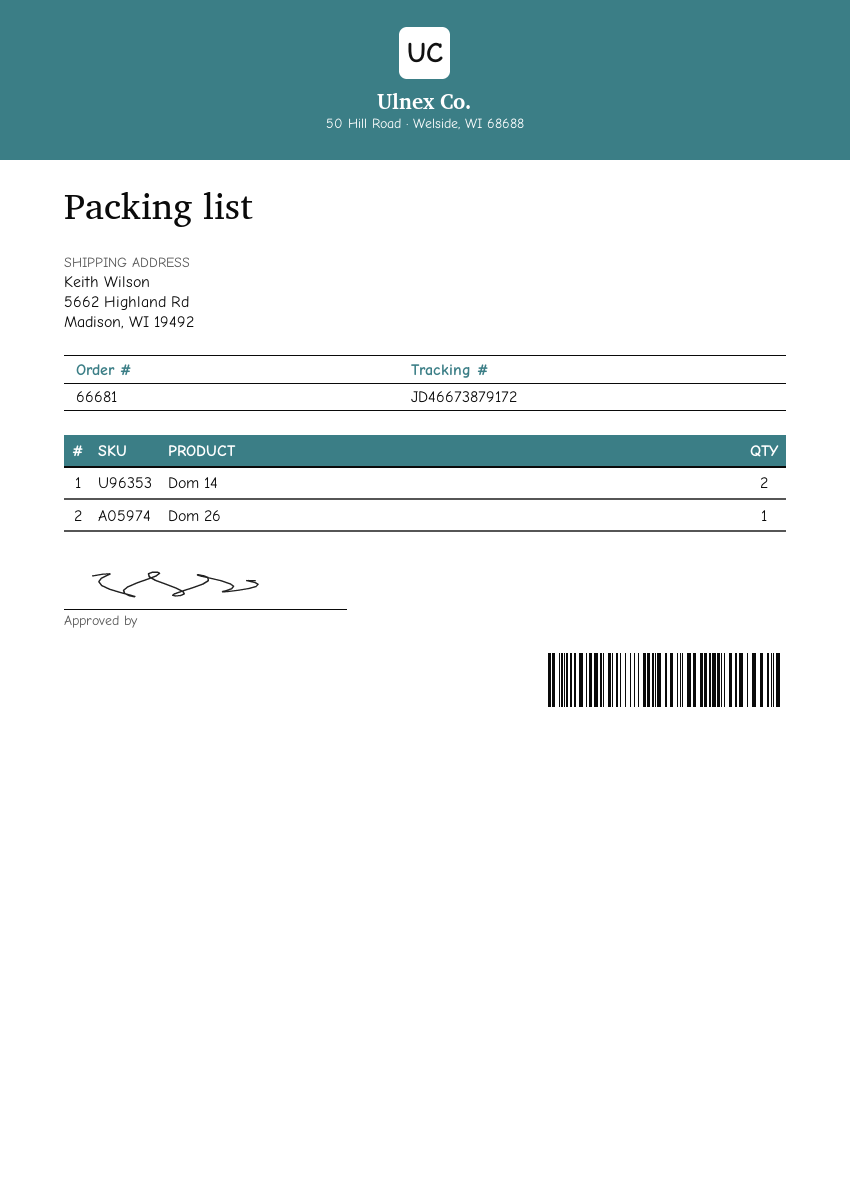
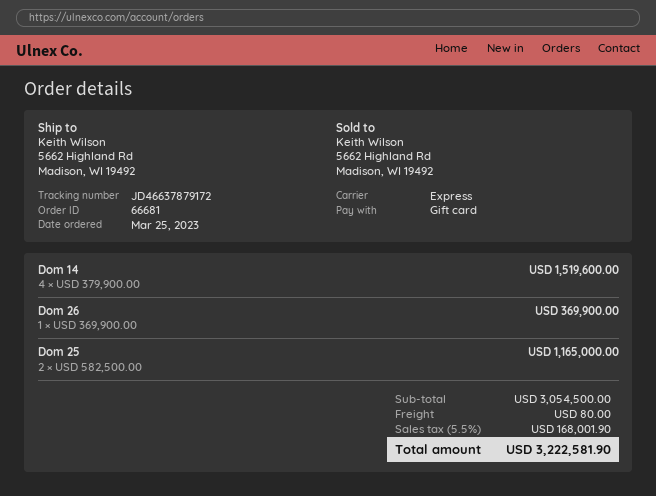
tracking number: JD46673879172 -> JD46637879172
Dom 14: 2 -> 4
Dom 25: none -> 2

